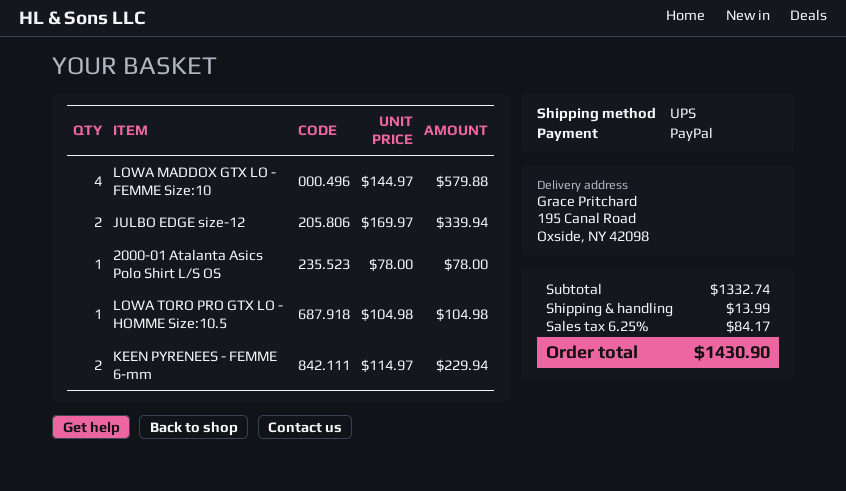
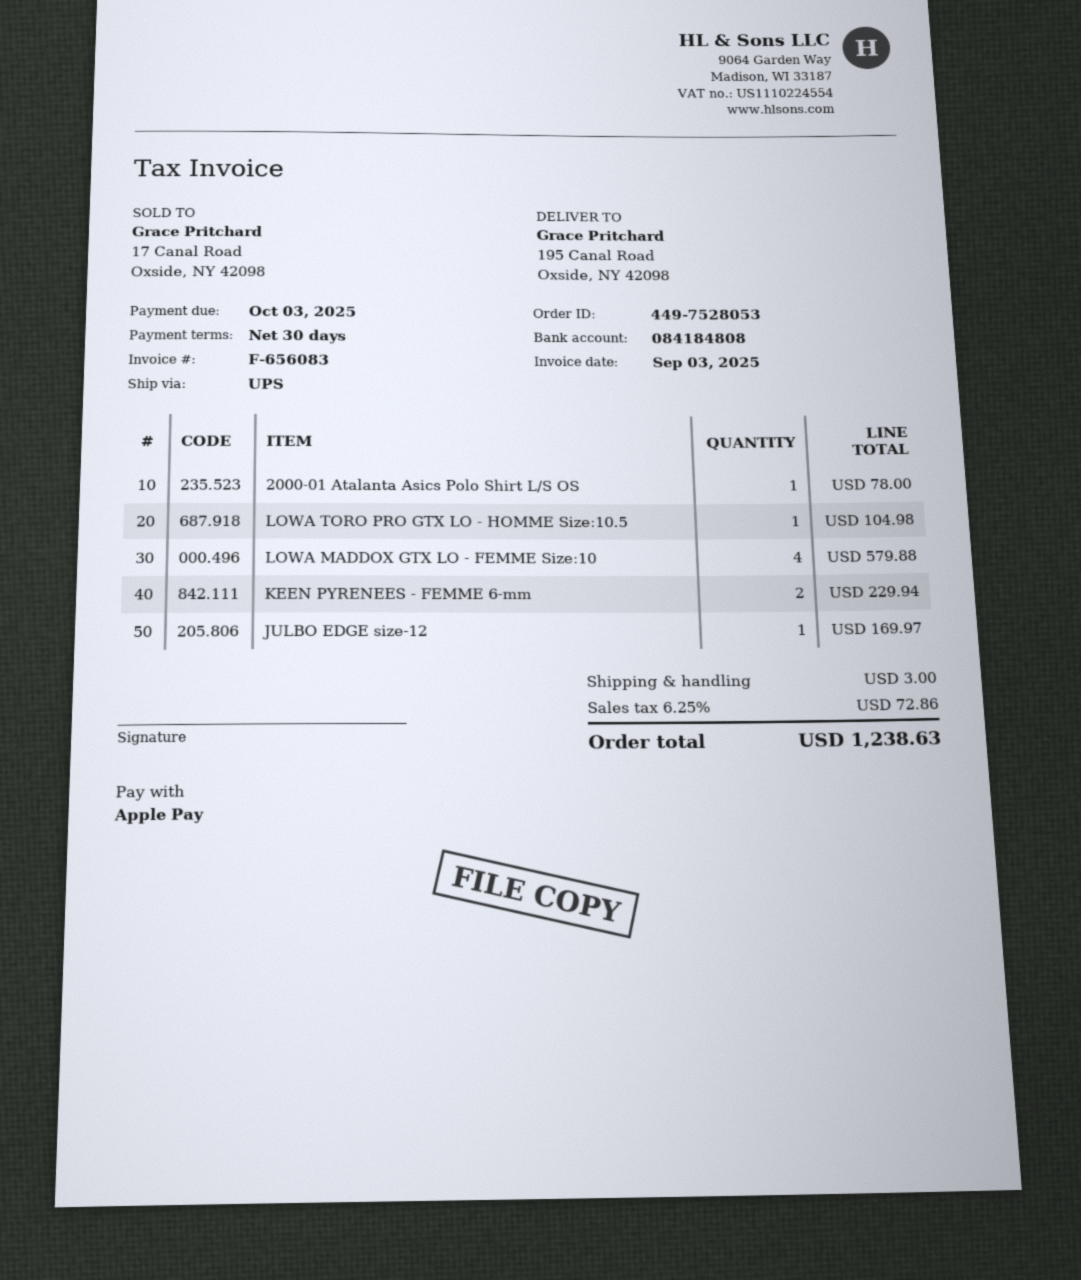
payment method: PayPal -> Apple Pay
JULBO EDGE size-12: 2 for 339.94 -> 1 for 169.97
shipping: 13.99 -> 3.00
tax: 6.25% = 84.17 -> 6.25% = 72.86
total: 1430.90 -> 1238.63

